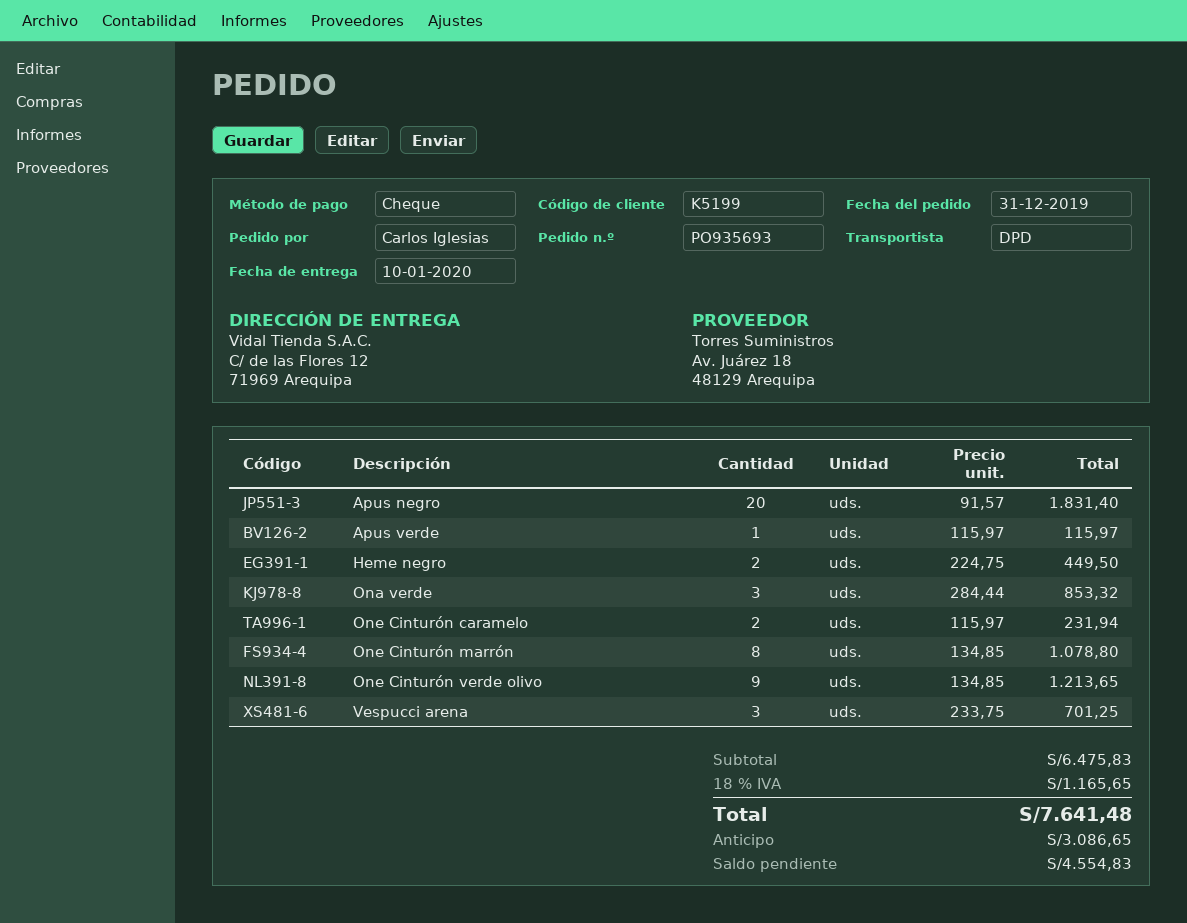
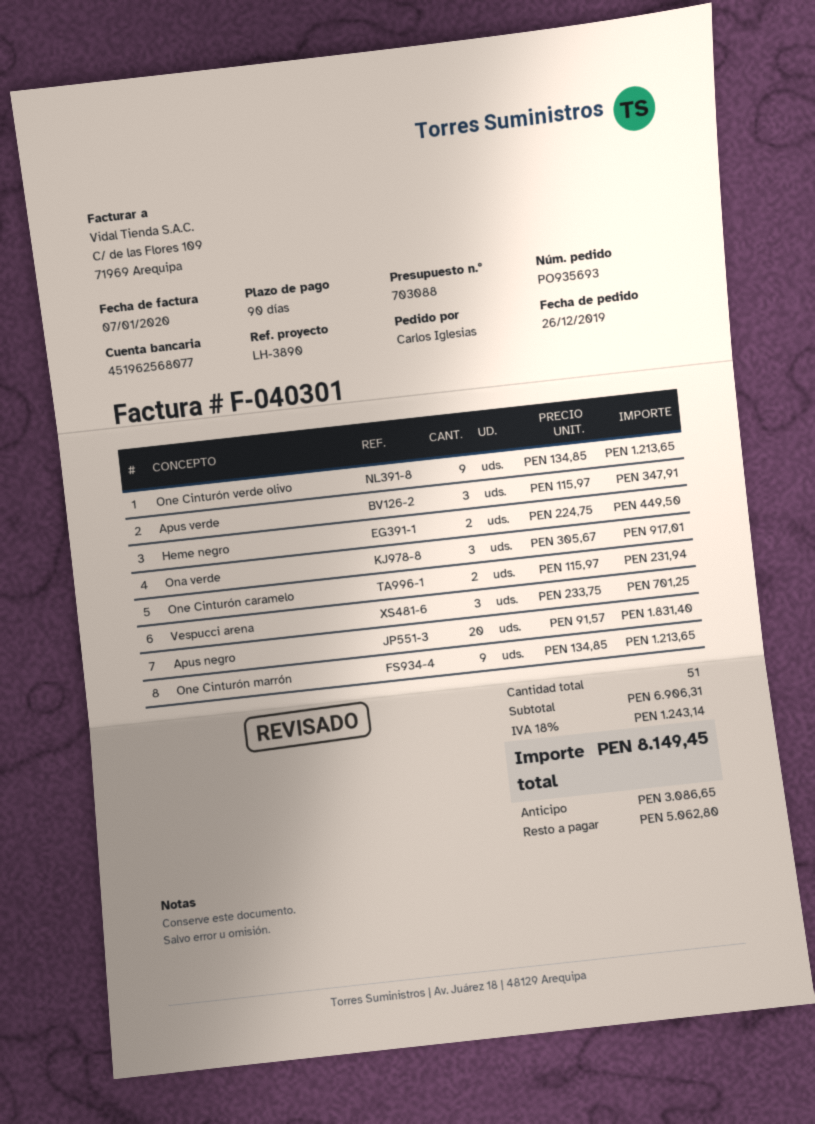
order date: 2019-12-31 -> 2019-12-26
Apus verde: 1 x 115.97 = 115.97 -> 3 x 115.97 = 347.91
Ona verde: 3 x 284.44 = 853.32 -> 3 x 305.67 = 917.01
One Cinturón marrón: 8 x 134.85 = 1078.80 -> 9 x 134.85 = 1213.65
subtotal: 6475.83 -> 6906.31
tax: 18% = 1165.65 -> 18% = 1243.14
total: 7641.48 -> 8149.45
balance: 4554.83 -> 5062.80

